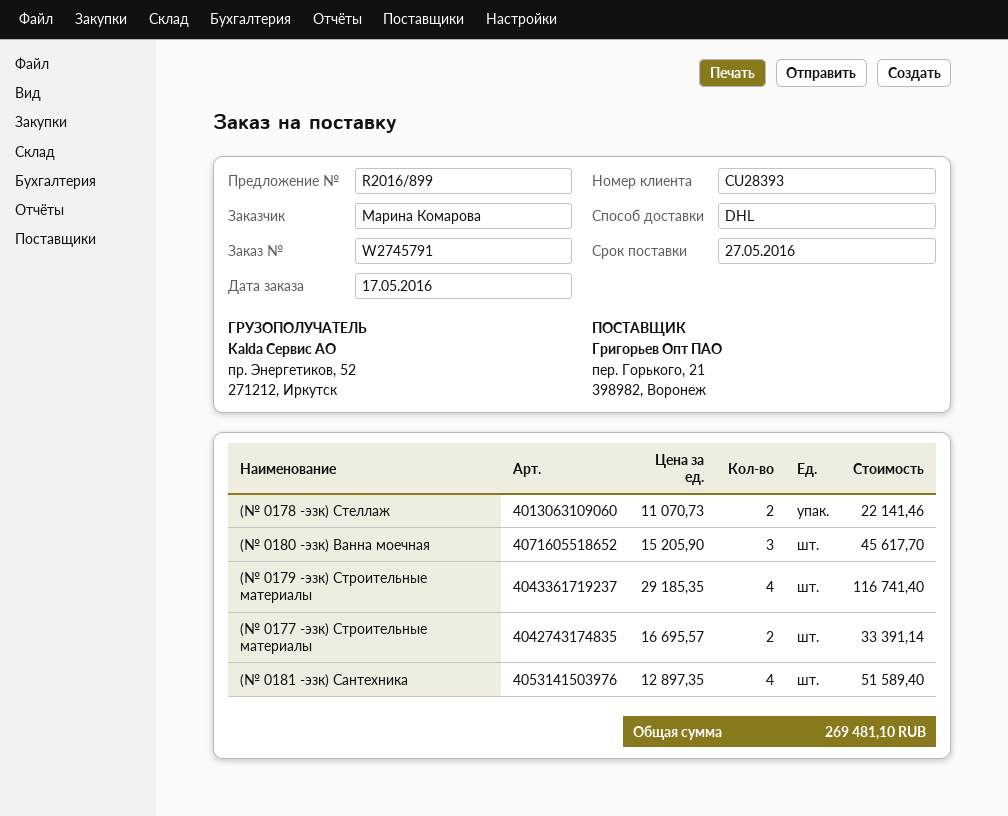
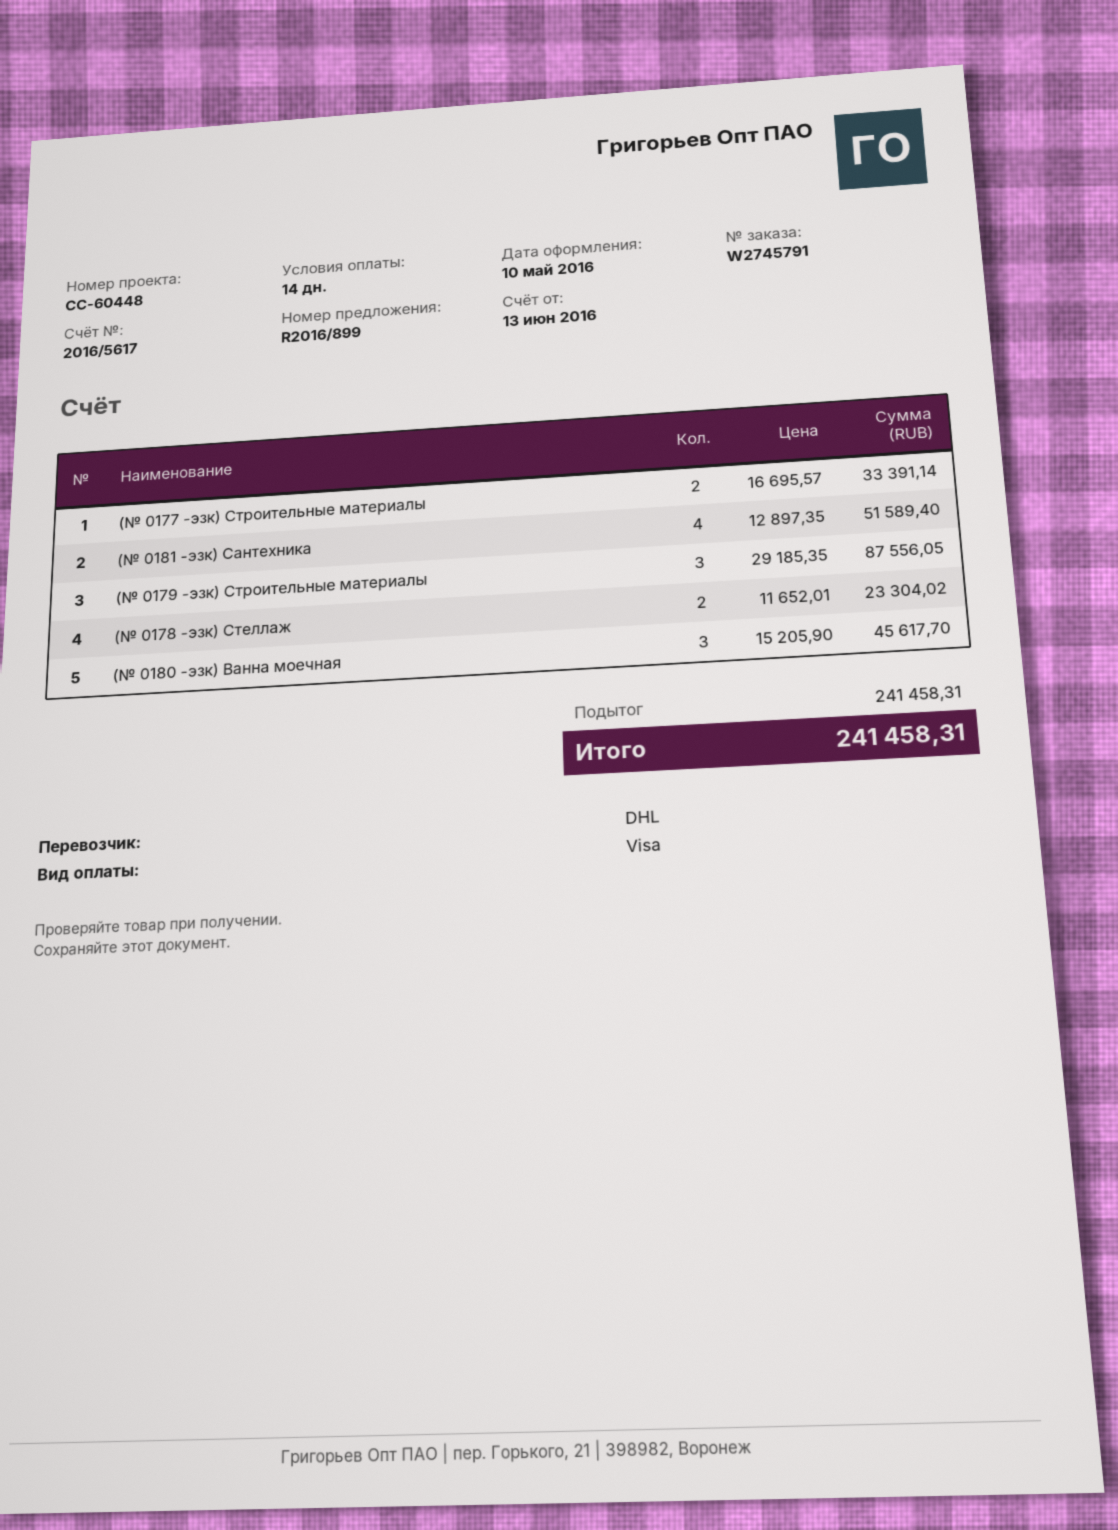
order date: 2016-05-17 -> 2016-05-10
(№ 0178 -эзк) Стеллаж: 2 x 11070.73 = 22141.46 -> 2 x 11652.01 = 23304.02
(№ 0179 -эзк) Строительные материалы: 4 x 29185.35 = 116741.40 -> 3 x 29185.35 = 87556.05
total: 269481.10 -> 241458.31

